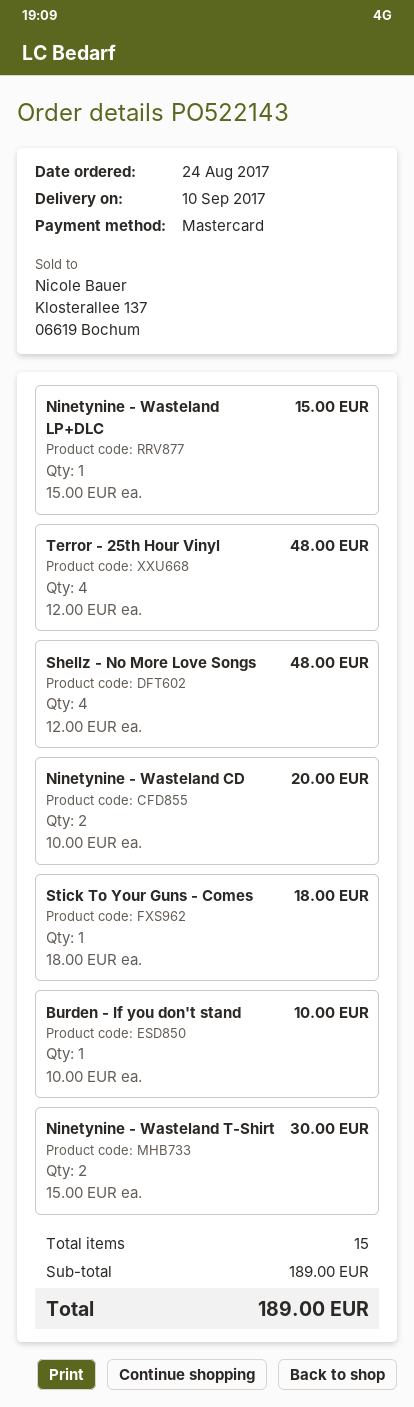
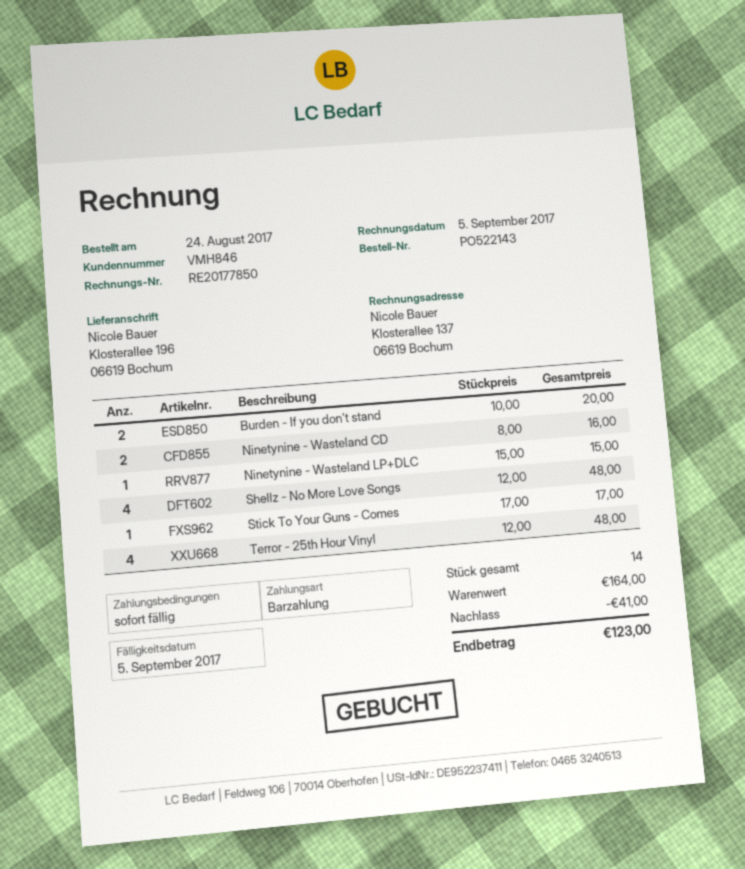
payment method: Mastercard -> cash
Ninetynine - Wasteland CD: 2 x 10.00 = 20.00 -> 2 x 8.00 = 16.00
Stick To Your Guns - Comes: 1 x 18.00 = 18.00 -> 1 x 17.00 = 17.00
Burden - If you don't stand: 1 x 10.00 = 10.00 -> 2 x 10.00 = 20.00
Ninetynine - Wasteland T-Shirt: 2 x 15.00 = 30.00 -> none
total quantity: 15 -> 14
subtotal: 189.00 -> 164.00
discount: none -> 41.00
total: 189.00 -> 123.00

